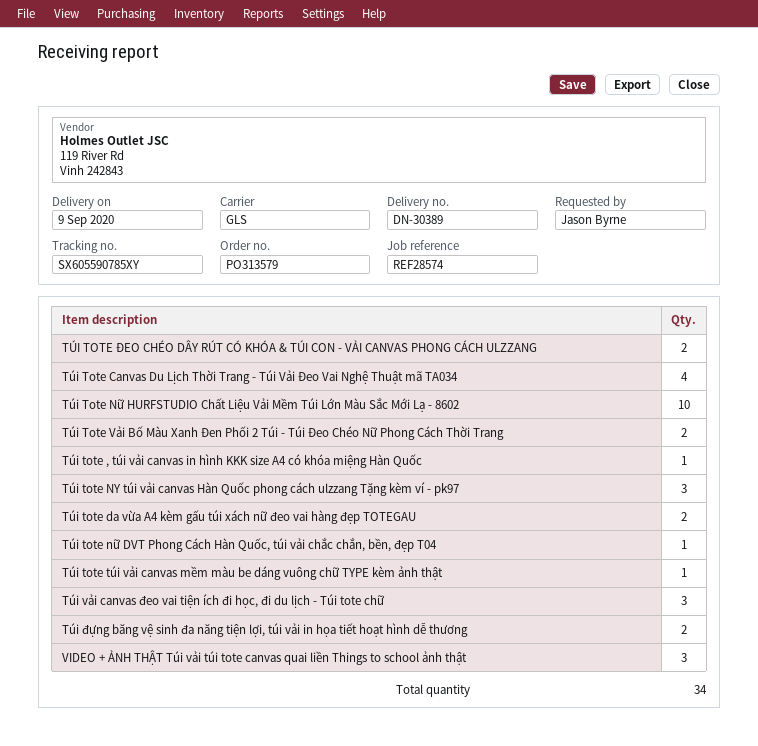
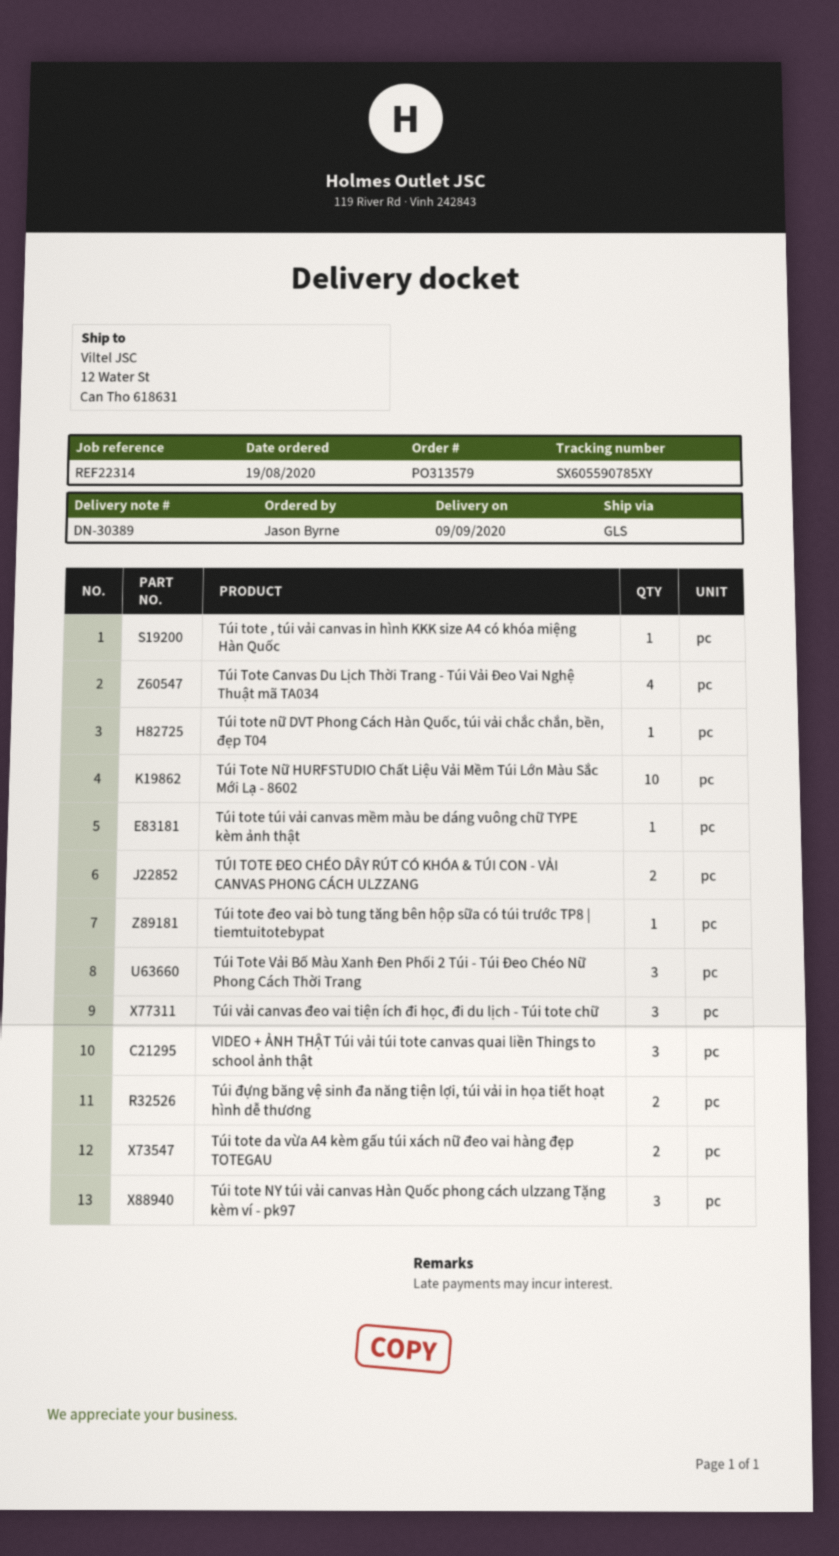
reference: REF28574 -> REF22314
Túi Tote Vải Bố Màu Xanh Đen Phối 2 Túi - Túi Đeo Chéo Nữ Phong Cách Thời Trang: 2 -> 3
Túi tote đeo vai bò tung tăng bên hộp sữa có túi trước TP8 | tiemtuitotebypat: none -> 1

